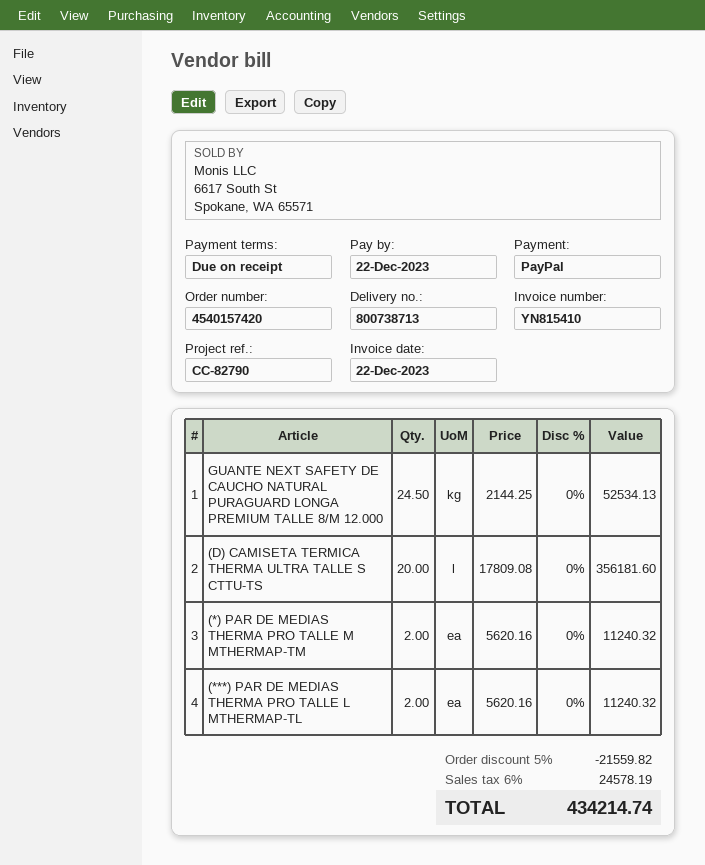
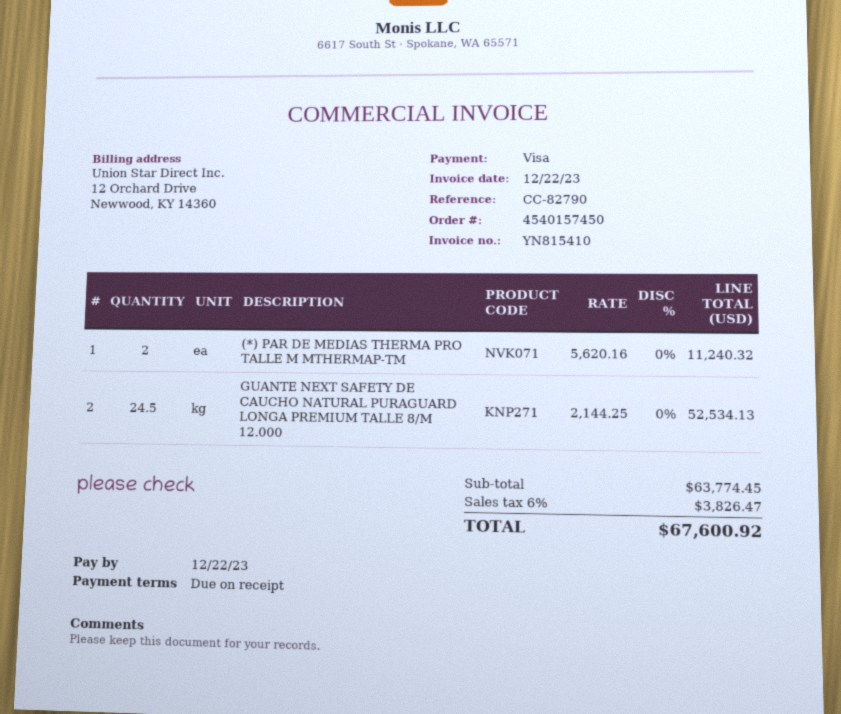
order number: 4540157420 -> 4540157450
payment method: PayPal -> Visa
(D) CAMISETA TERMICA THERMA ULTRA TALLE S CTTU-TS: 20 x 17809.08 = 356181.60 -> none
(***) PAR DE MEDIAS THERMA PRO TALLE L MTHERMAP-TL: 2 x 5620.16 = 11240.32 -> none
discount: 5% = 21559.82 -> none
tax: 6% = 24578.19 -> 6% = 3826.47
total: 434214.74 -> 67600.92

